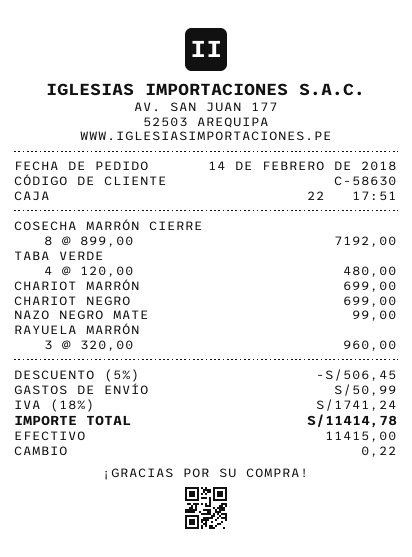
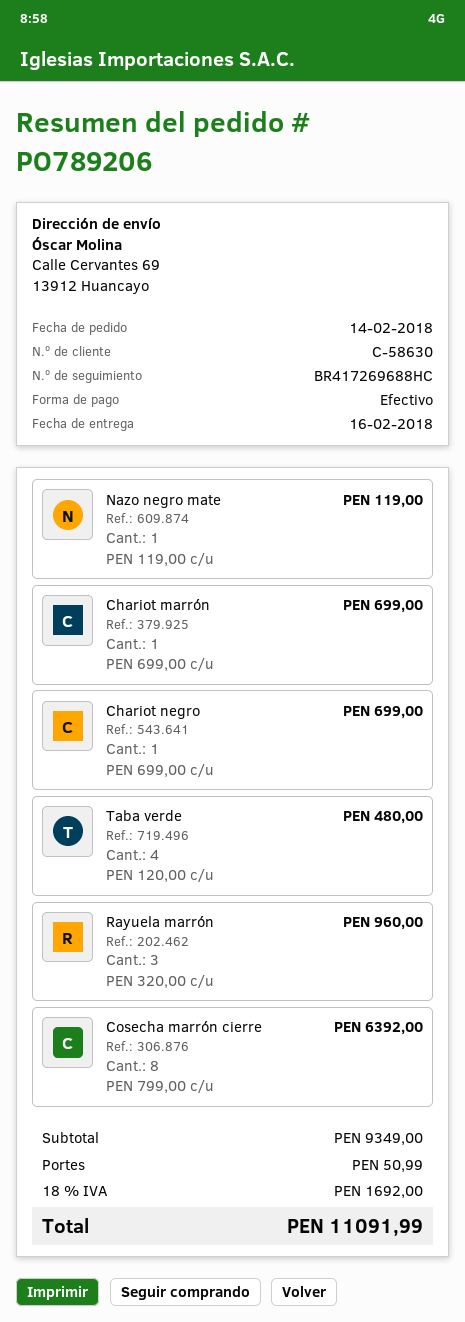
COSECHA MARRÓN CIERRE: 8 x 899.00 = 7192.00 -> 8 x 799.00 = 6392.00
NAZO NEGRO MATE: 1 x 99.00 = 99.00 -> 1 x 119.00 = 119.00
discount: 5% = 506.45 -> none
tax: 18% = 1741.24 -> 18% = 1692.00
total: 11414.78 -> 11091.99

